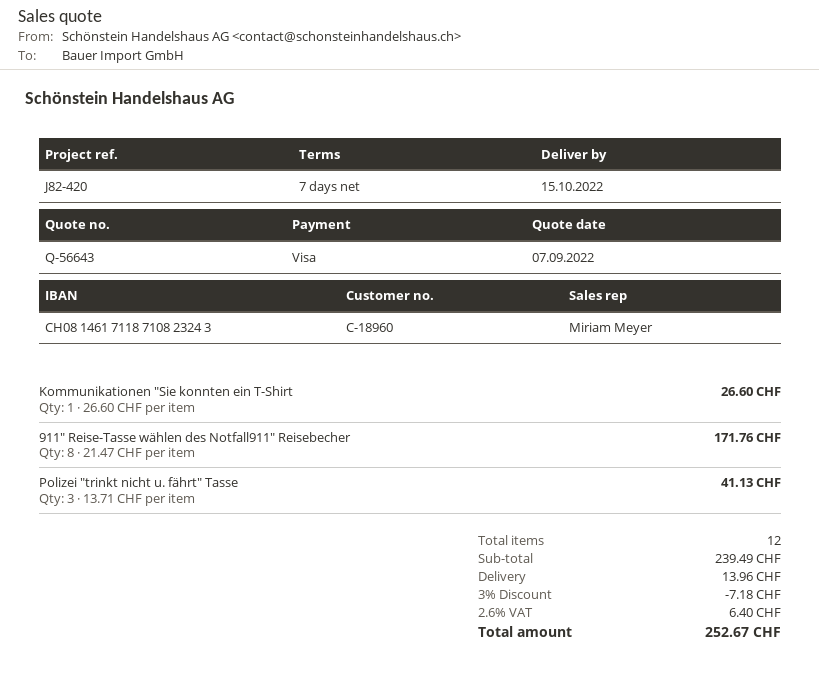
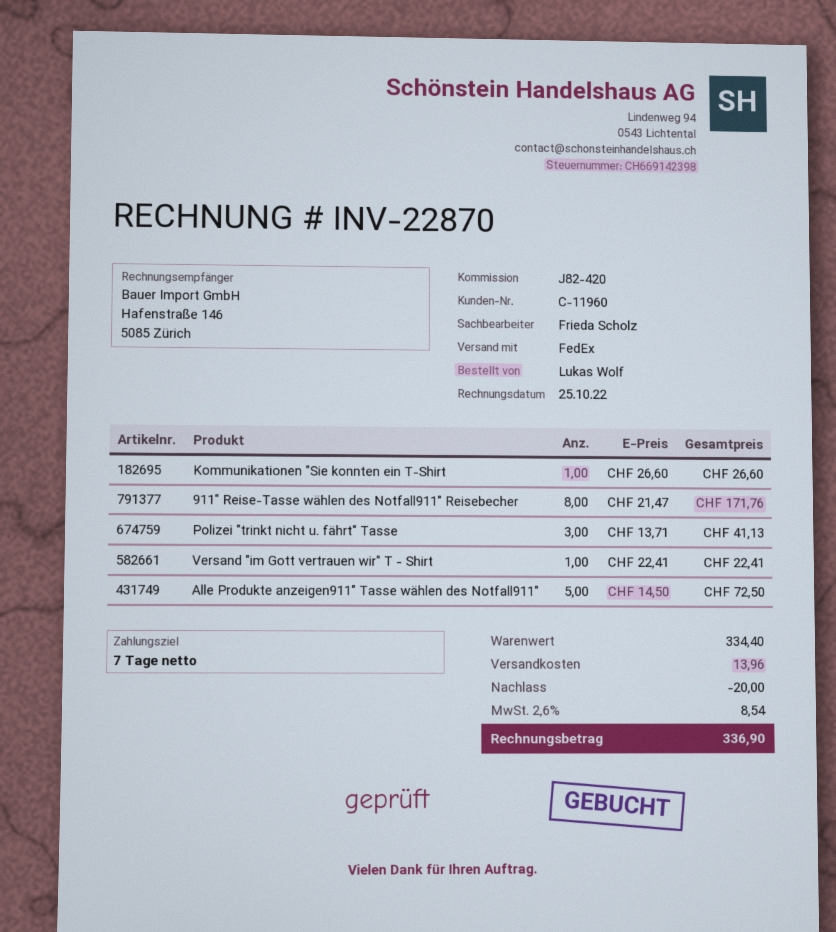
customer number: C-18960 -> C-11960
sales rep: Miriam Meyer -> Frieda Scholz
Versand "im Gott vertrauen wir" T - Shirt: none -> 1 x 22.41 = 22.41
Alle Produkte anzeigen911" Tasse wählen des Notfall911": none -> 5 x 14.50 = 72.50
subtotal: 239.49 -> 334.40
discount: 7.18 -> 20.00
tax: 2.6% = 6.40 -> 2.6% = 8.54
total: 252.67 -> 336.90

